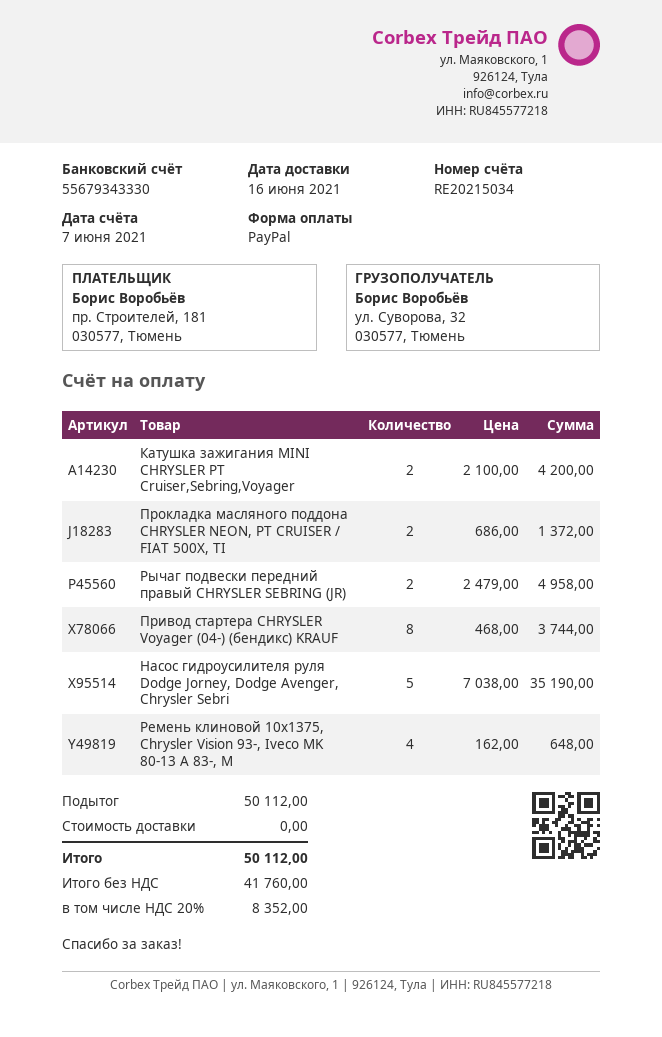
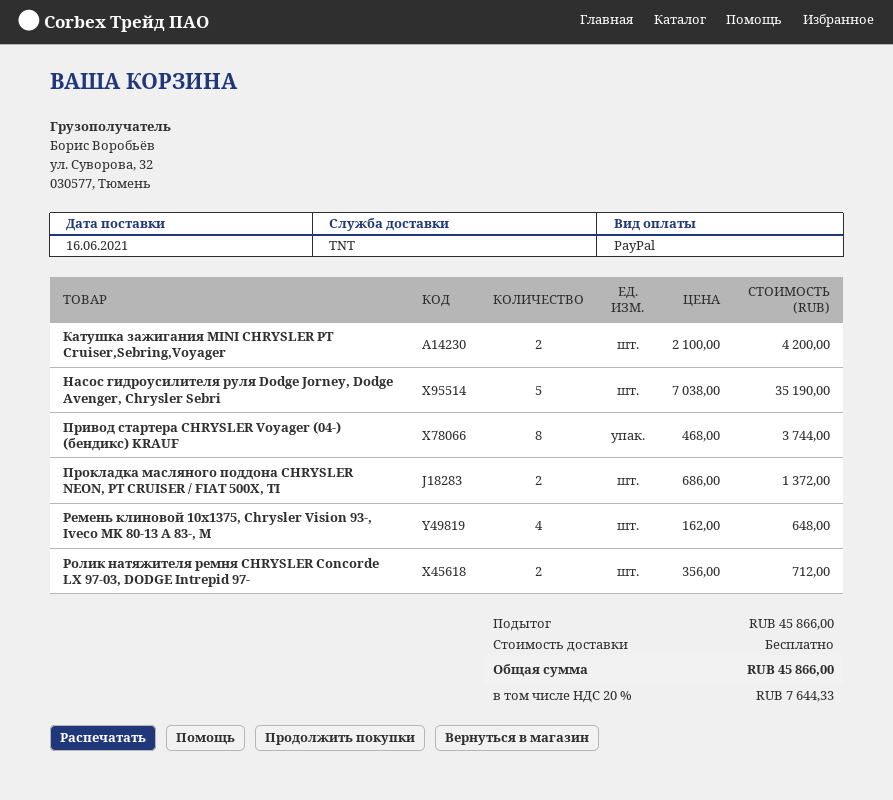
Рычаг подвески передний правый CHRYSLER SEBRING (JR): 2 x 2479.00 = 4958.00 -> none
Ролик натяжителя ремня CHRYSLER Concorde LX 97-03, DODGE Intrepid 97-: none -> 2 x 356.00 = 712.00
subtotal: 50112.00 -> 45866.00
tax: 20% = 8352.00 -> 20% = 7644.33
total: 50112.00 -> 45866.00

